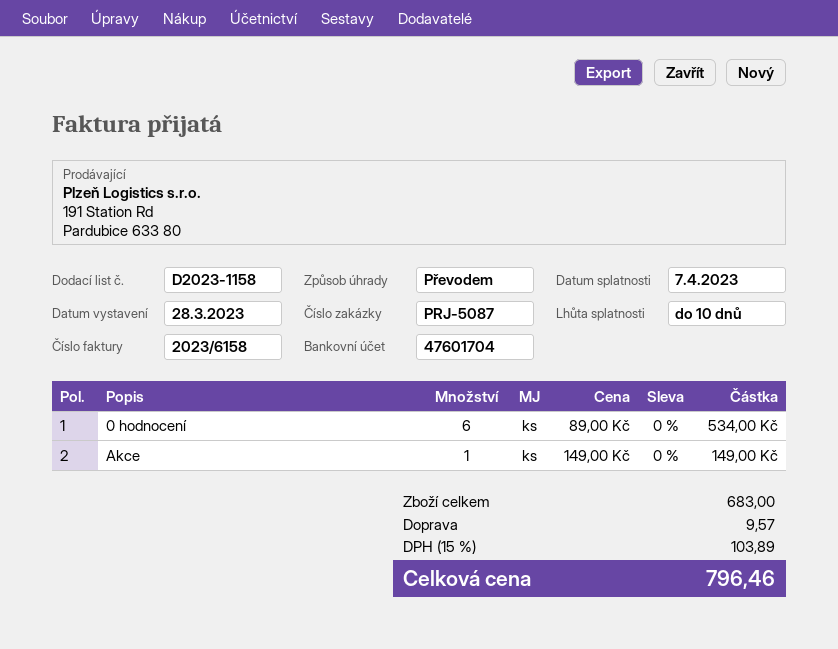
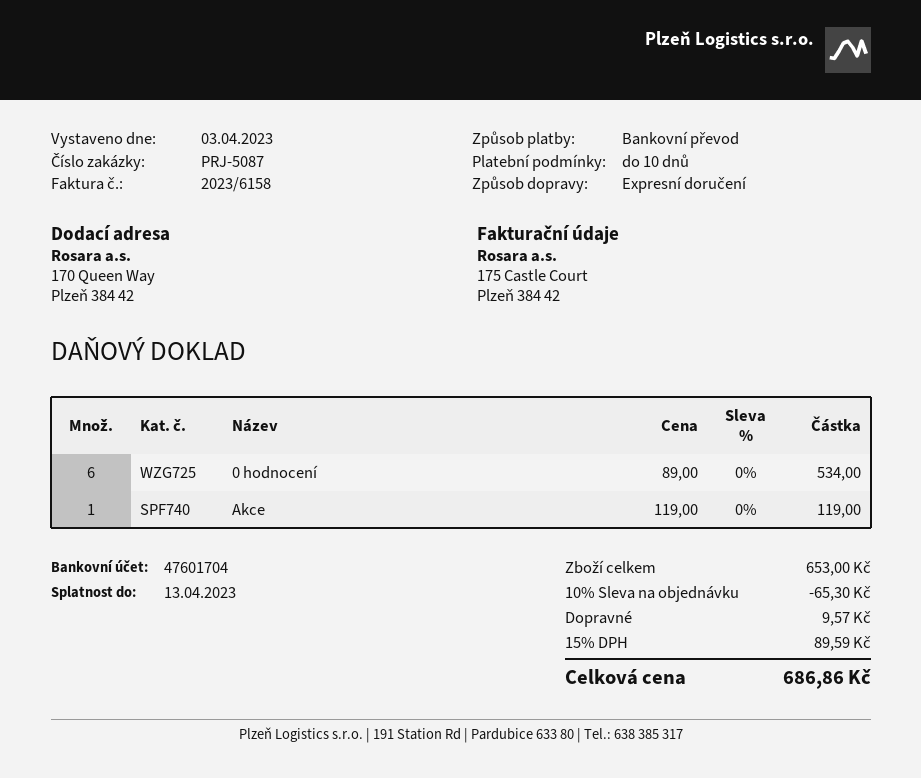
invoice date: 2023-03-28 -> 2023-04-03
due date: 2023-04-07 -> 2023-04-13
Akce: 1 x 149.00 = 149.00 -> 1 x 119.00 = 119.00
subtotal: 683.00 -> 653.00
discount: none -> 10% = 65.30
tax: 15% = 103.89 -> 15% = 89.59
total: 796.46 -> 686.86

